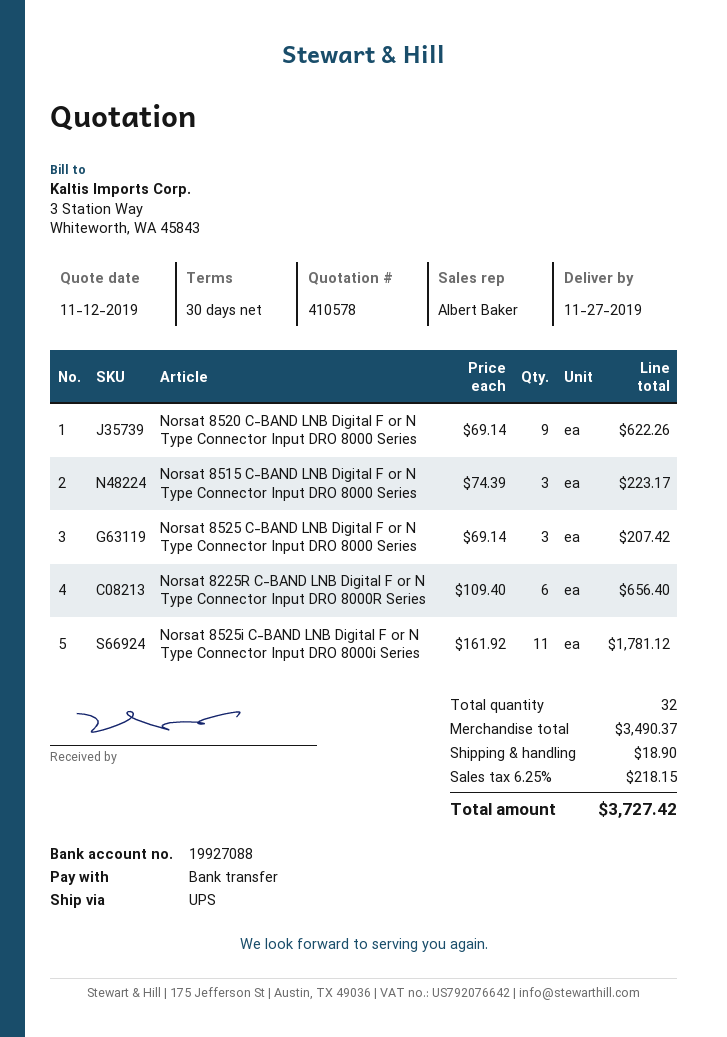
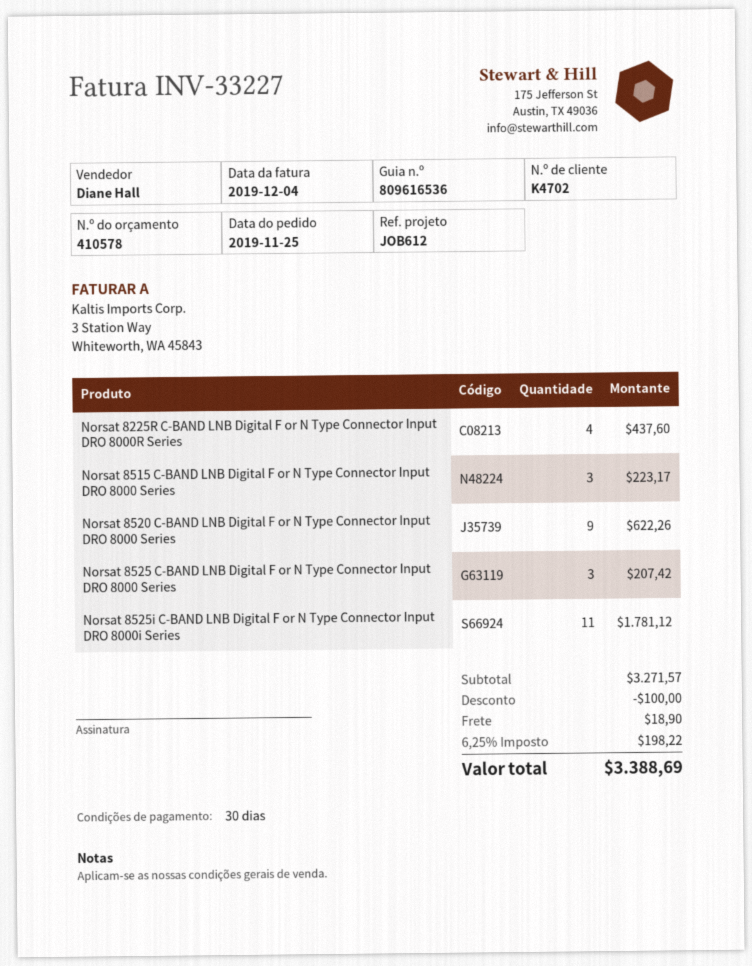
sales rep: Albert Baker -> Diane Hall
Norsat 8225R C-BAND LNB Digital F or N Type Connector Input DRO 8000R Series: 6 for 656.40 -> 4 for 437.60
subtotal: 3490.37 -> 3271.57
discount: none -> 100.00
tax: 6.25% = 218.15 -> 6.25% = 198.22
total: 3727.42 -> 3388.69

